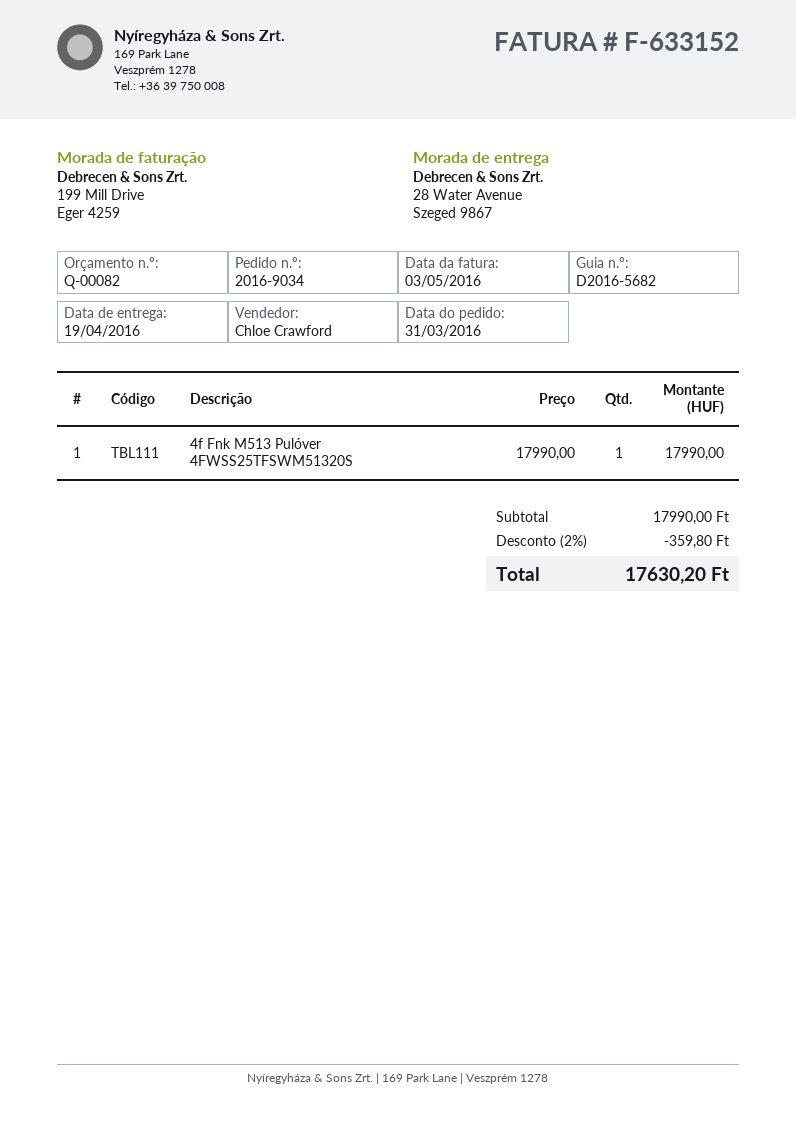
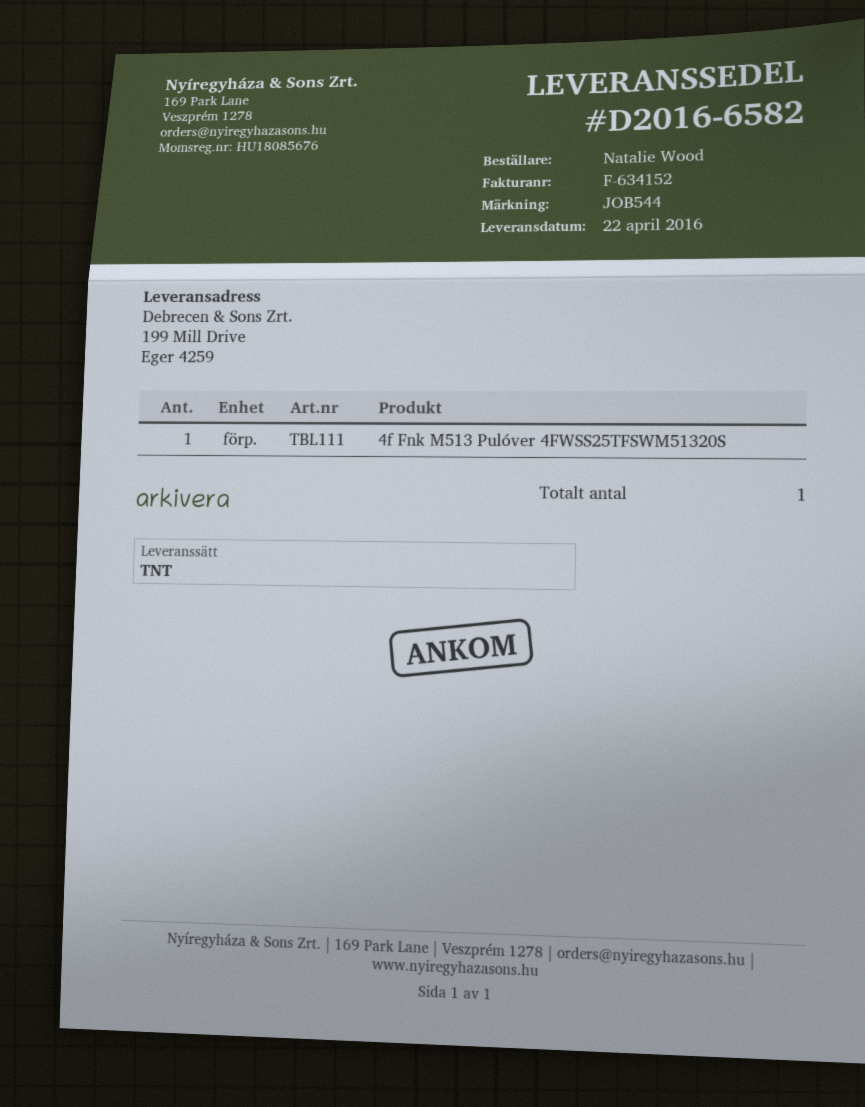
delivery note number: D2016-5682 -> D2016-6582
delivery date: 2016-04-19 -> 2016-04-22
invoice number: F-633152 -> F-634152
ship to: 28 Water Avenue, Szeged 9867 -> 199 Mill Drive, Eger 4259

